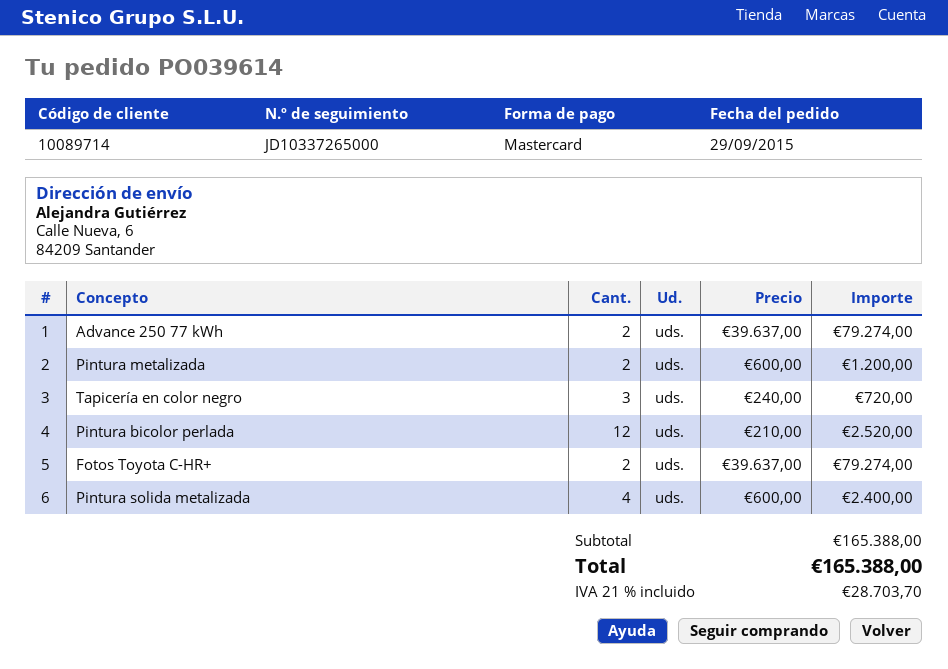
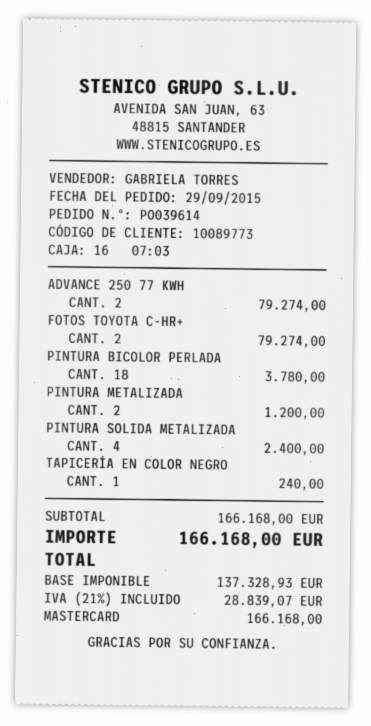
customer number: 10089714 -> 10089773
Tapicería en color negro: 3 for 720.00 -> 1 for 240.00
Pintura bicolor perlada: 12 for 2520.00 -> 18 for 3780.00
subtotal: 165388.00 -> 166168.00
tax: 21% = 28703.70 -> 21% = 28839.07
total: 165388.00 -> 166168.00

